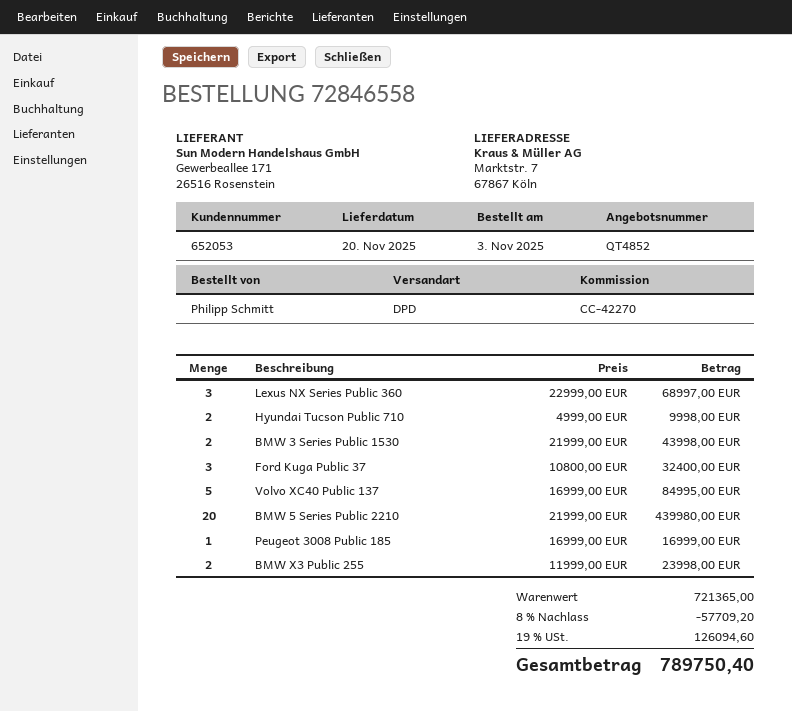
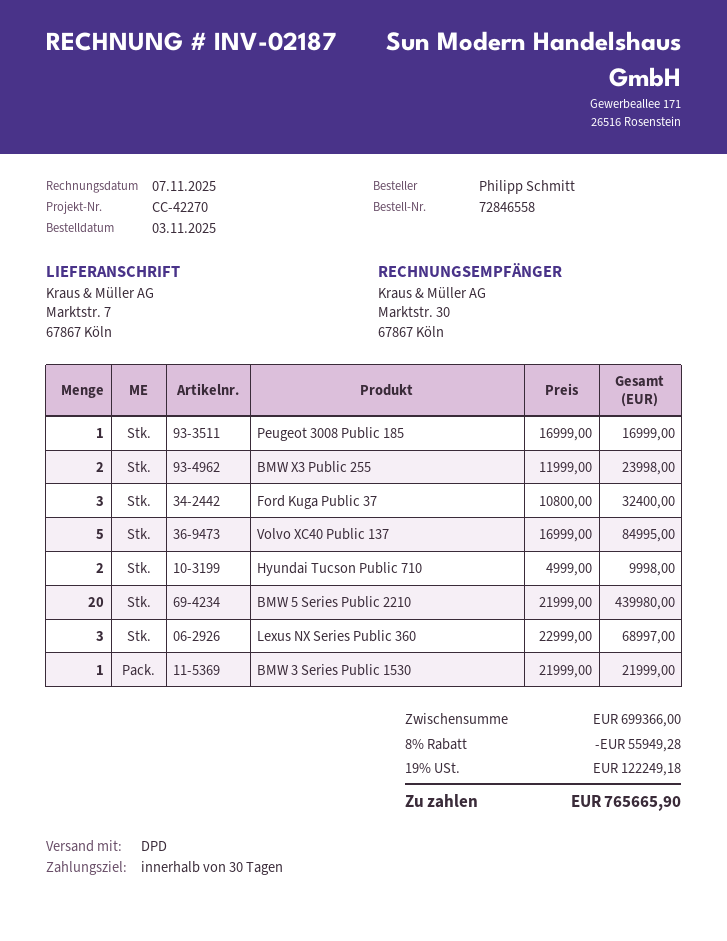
BMW 3 Series Public 1530: 2 x 21999.00 = 43998.00 -> 1 x 21999.00 = 21999.00
subtotal: 721365.00 -> 699366.00
discount: 8% = 57709.20 -> 8% = 55949.28
tax: 19% = 126094.60 -> 19% = 122249.18
total: 789750.40 -> 765665.90

